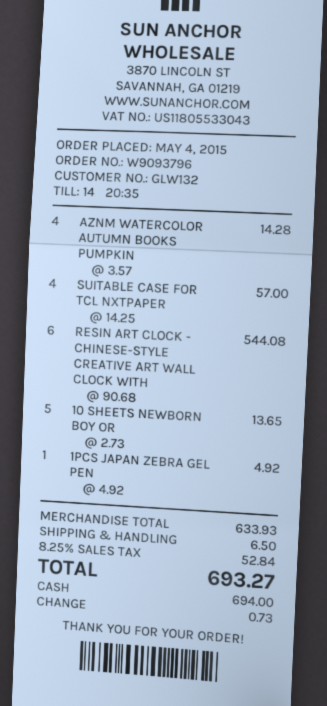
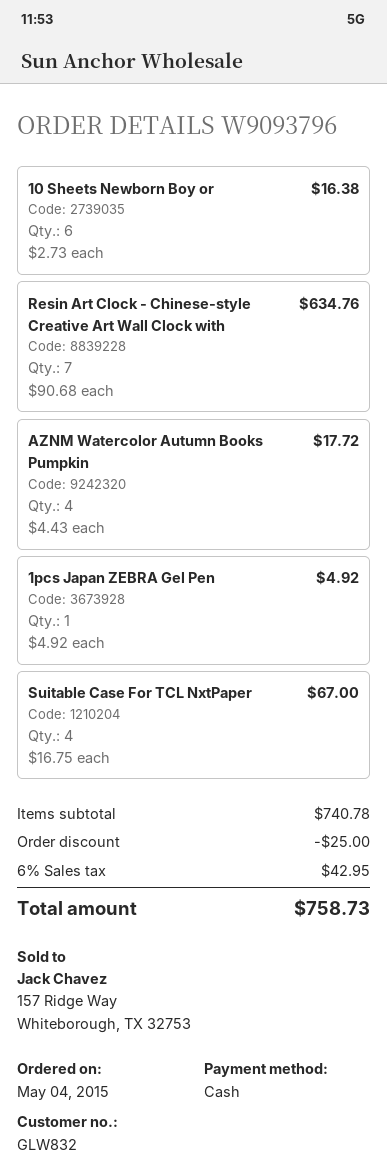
customer number: GLW132 -> GLW832
AZNM WATERCOLOR AUTUMN BOOKS PUMPKIN: 4 x 3.57 = 14.28 -> 4 x 4.43 = 17.72
SUITABLE CASE FOR TCL NXTPAPER: 4 x 14.25 = 57.00 -> 4 x 16.75 = 67.00
RESIN ART CLOCK - CHINESE-STYLE CREATIVE ART WALL CLOCK WITH: 6 x 90.68 = 544.08 -> 7 x 90.68 = 634.76
10 SHEETS NEWBORN BOY OR: 5 x 2.73 = 13.65 -> 6 x 2.73 = 16.38
subtotal: 633.93 -> 740.78
discount: none -> 25.00
shipping: 6.50 -> none
tax: 8.25% = 52.84 -> 6% = 42.95
total: 693.27 -> 758.73

